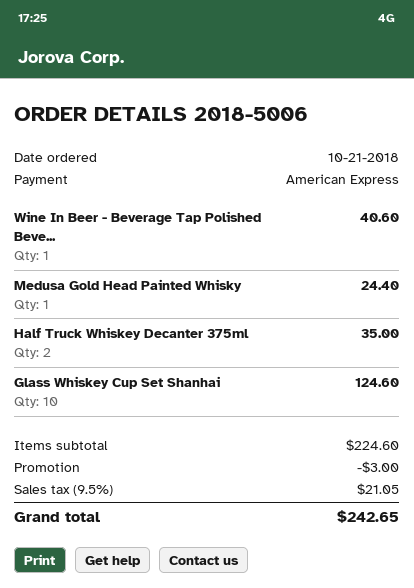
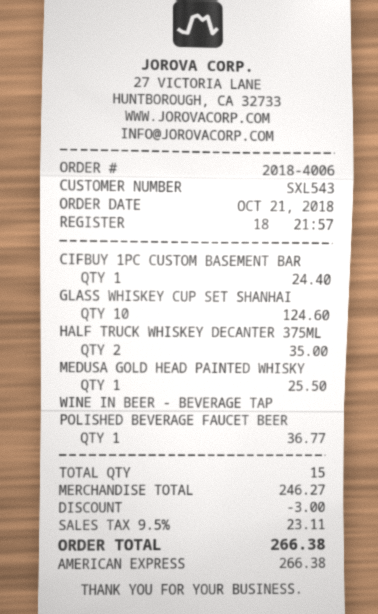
order number: 2018-5006 -> 2018-4006
Wine In Beer - Beverage Tap Polished Beve...: 1 for 40.60 -> 1 for 36.77
Medusa Gold Head Painted Whisky: 1 for 24.40 -> 1 for 25.50
CIFBUY 1PC CUSTOM BASEMENT BAR: none -> 1 for 24.40
subtotal: 224.60 -> 246.27
tax: 9.5% = 21.05 -> 9.5% = 23.11
total: 242.65 -> 266.38

